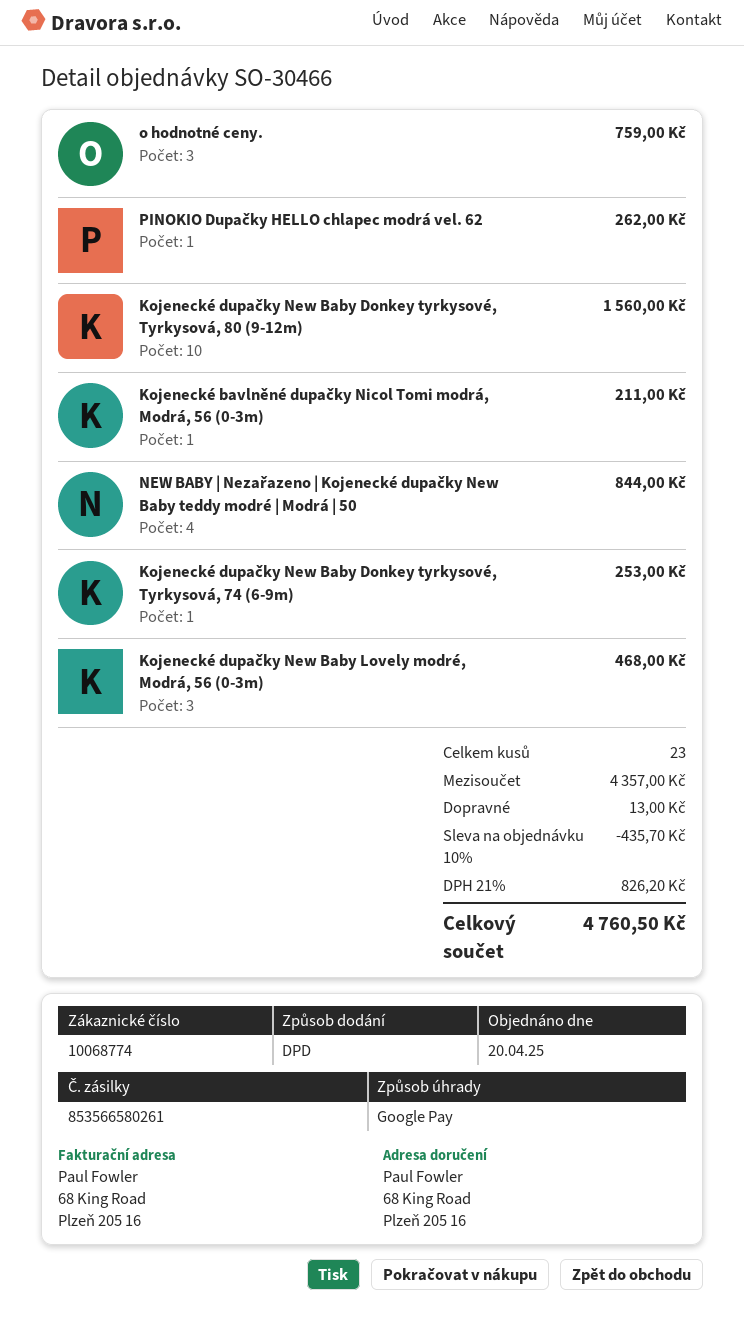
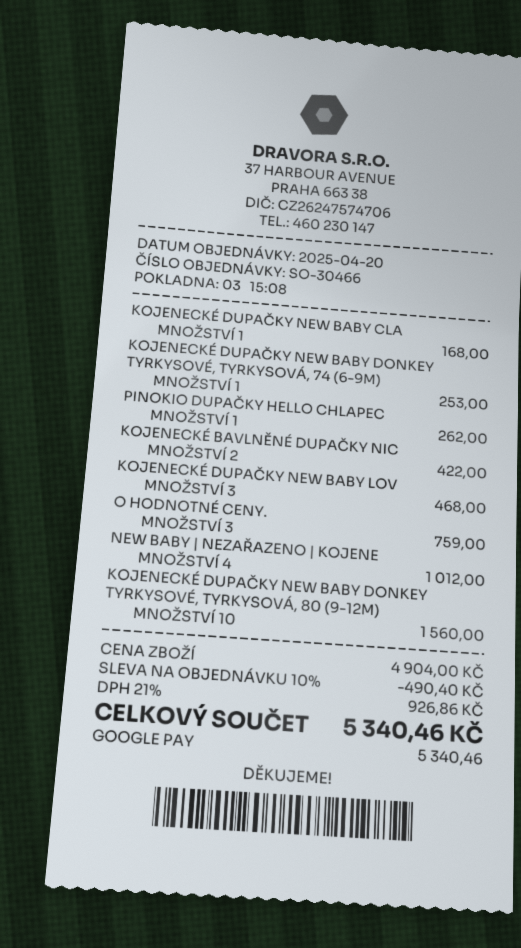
Kojenecké bavlněné dupačky Nicol Tomi modrá, Modrá, 56 (0-3m): 1 for 211.00 -> 2 for 422.00
NEW BABY | Nezařazeno | Kojenecké dupačky New Baby teddy modré | Modrá | 50: 4 for 844.00 -> 4 for 1012.00
KOJENECKÉ DUPAČKY NEW BABY CLA: none -> 1 for 168.00
subtotal: 4357.00 -> 4904.00
discount: 10% = 435.70 -> 10% = 490.40
shipping: 13.00 -> none
tax: 21% = 826.20 -> 21% = 926.86
total: 4760.50 -> 5340.46

